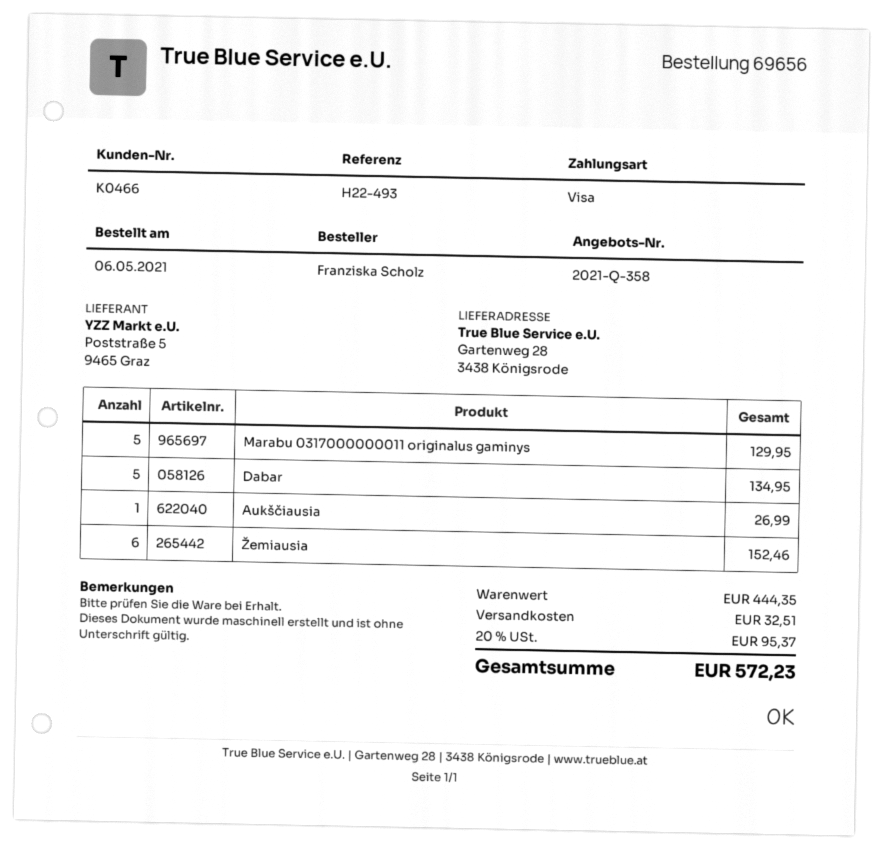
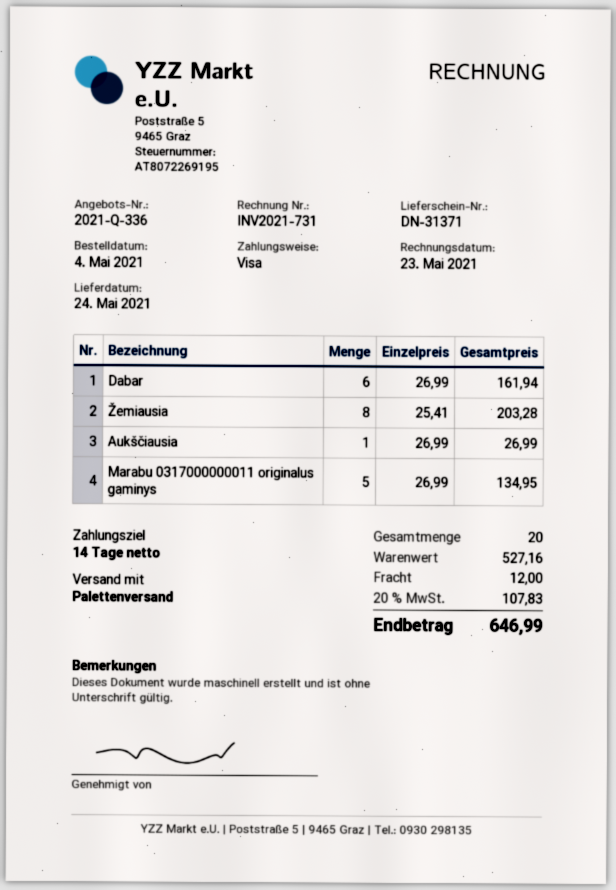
quote number: 2021-Q-358 -> 2021-Q-336
order date: 2021-05-06 -> 2021-05-04
Marabu 0317000000011 originalus gaminys: 5 for 129.95 -> 5 for 134.95
Dabar: 5 for 134.95 -> 6 for 161.94
Žemiausia: 6 for 152.46 -> 8 for 203.28
subtotal: 444.35 -> 527.16
shipping: 32.51 -> 12.00
tax: 20% = 95.37 -> 20% = 107.83
total: 572.23 -> 646.99

